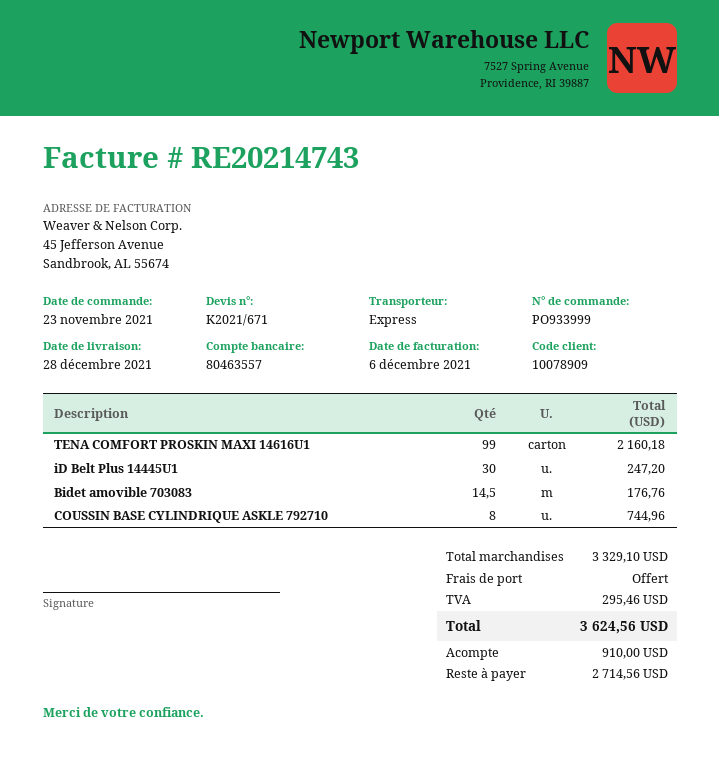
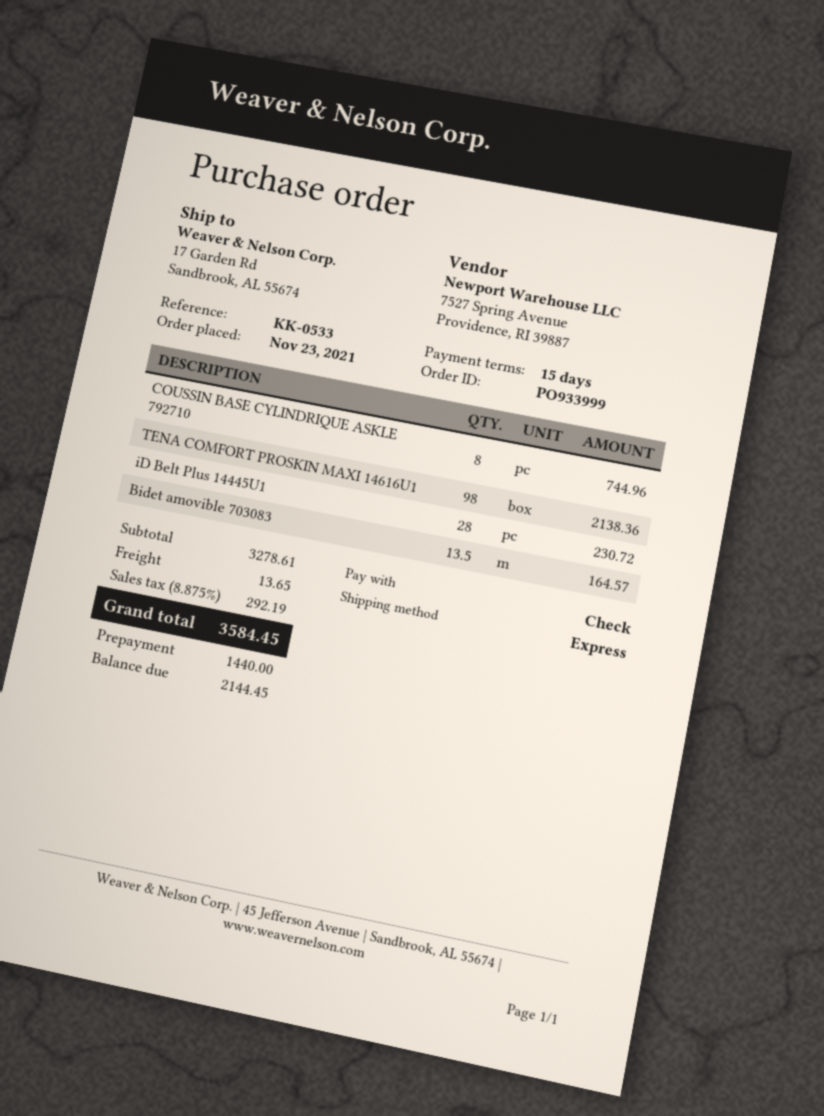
TENA COMFORT PROSKIN MAXI 14616U1: 99 for 2160.18 -> 98 for 2138.36
iD Belt Plus 14445U1: 30 for 247.20 -> 28 for 230.72
Bidet amovible 703083: 14.5 for 176.76 -> 13.5 for 164.57
subtotal: 3329.10 -> 3278.61
shipping: 0.00 -> 13.65
tax: 295.46 -> 292.19
total: 3624.56 -> 3584.45
deposit: 910.00 -> 1440.00
balance: 2714.56 -> 2144.45

